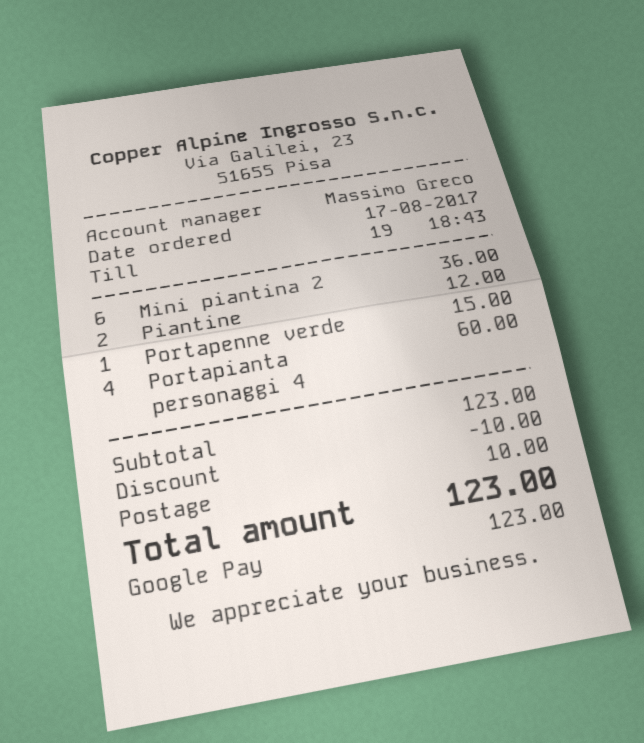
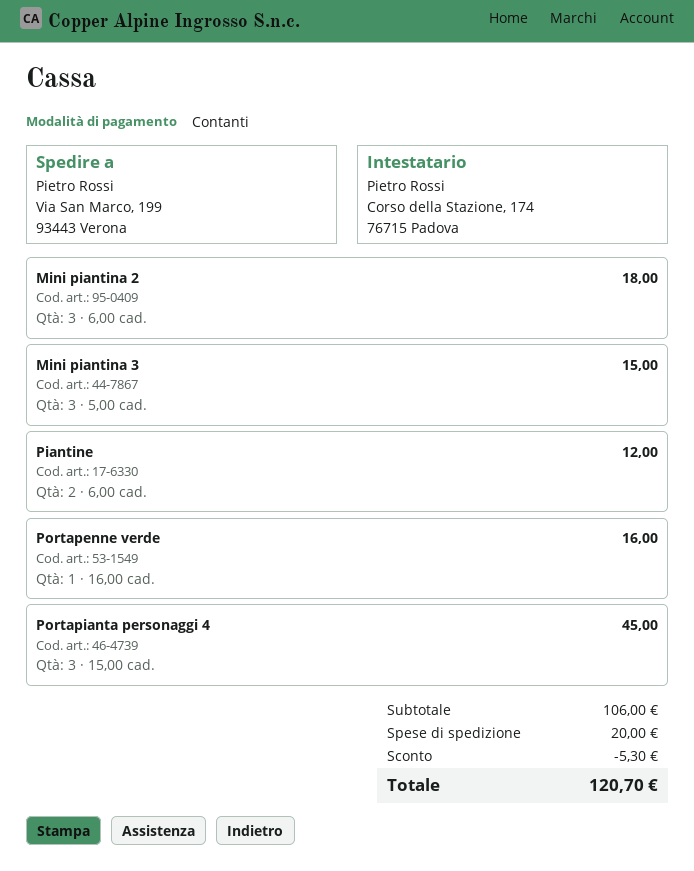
payment method: Google Pay -> cash
Mini piantina 2: 6 for 36.00 -> 3 for 18.00
Portapenne verde: 1 for 15.00 -> 1 for 16.00
Portapianta personaggi 4: 4 for 60.00 -> 3 for 45.00
Mini piantina 3: none -> 3 for 15.00
subtotal: 123.00 -> 106.00
discount: 10.00 -> 5.30
shipping: 10.00 -> 20.00
total: 123.00 -> 120.70

